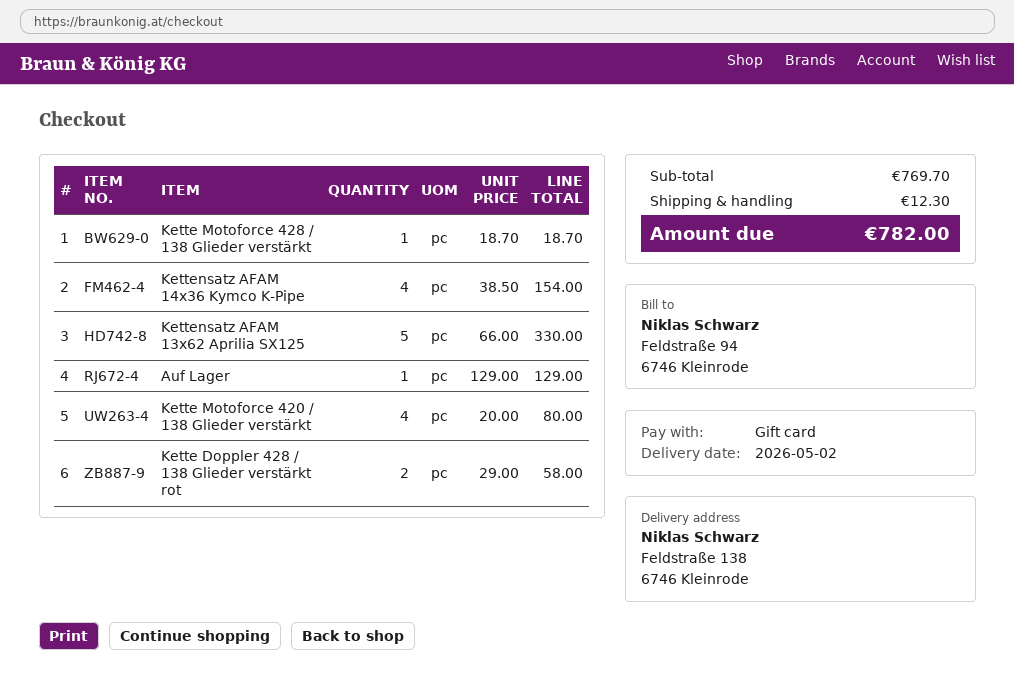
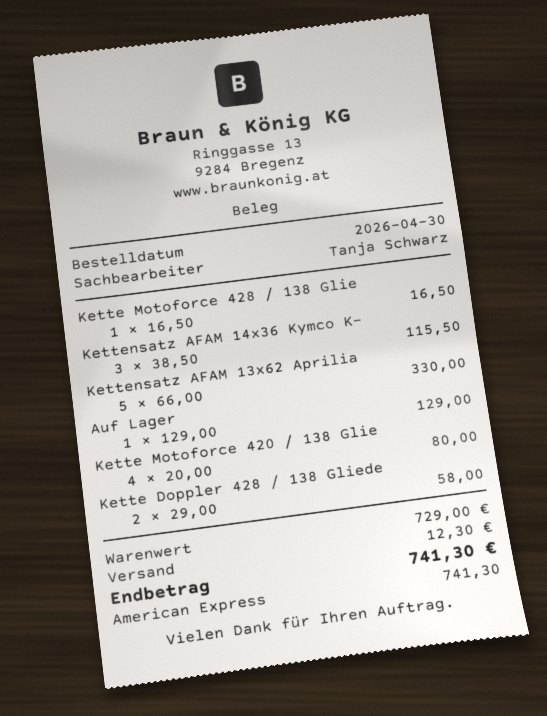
payment method: gift card -> American Express
Kette Motoforce 428 / 138 Glieder verstärkt: 1 x 18.70 = 18.70 -> 1 x 16.50 = 16.50
Kettensatz AFAM 14x36 Kymco K-Pipe: 4 x 38.50 = 154.00 -> 3 x 38.50 = 115.50
subtotal: 769.70 -> 729.00
total: 782.00 -> 741.30

